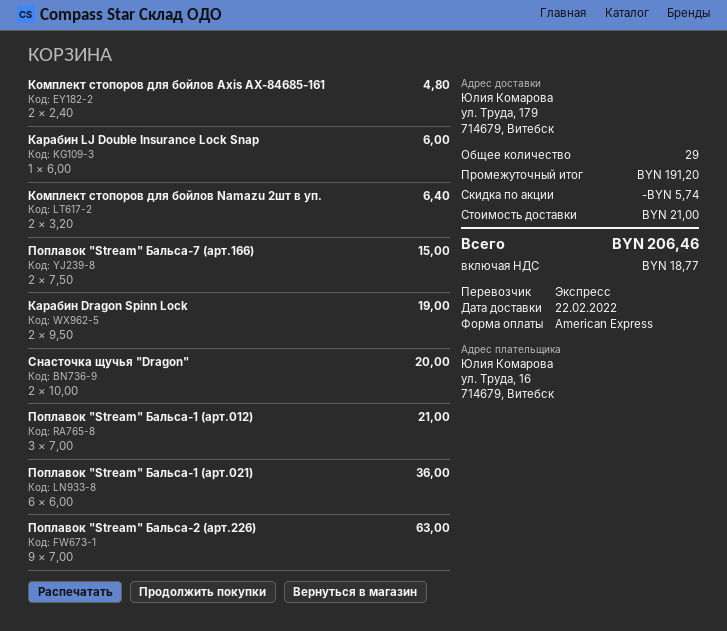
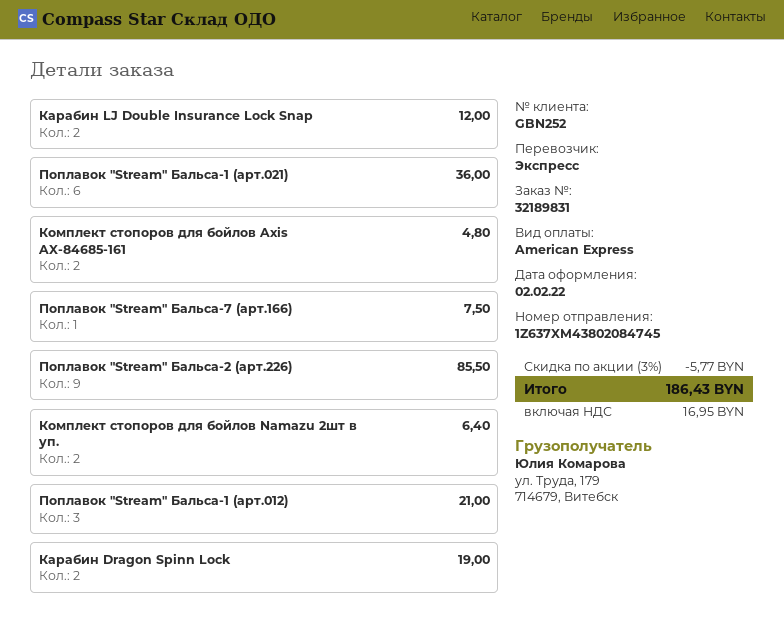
Карабин LJ Double Insurance Lock Snap: 1 for 6.00 -> 2 for 12.00
Поплавок "Stream" Бальса-7 (арт.166): 2 for 15.00 -> 1 for 7.50
Снасточка щучья "Dragon": 2 for 20.00 -> none
Поплавок "Stream" Бальса-2 (арт.226): 9 for 63.00 -> 9 for 85.50
discount: 5.74 -> 5.77
shipping: 21.00 -> none
tax: 18.77 -> 16.95
total: 206.46 -> 186.43

